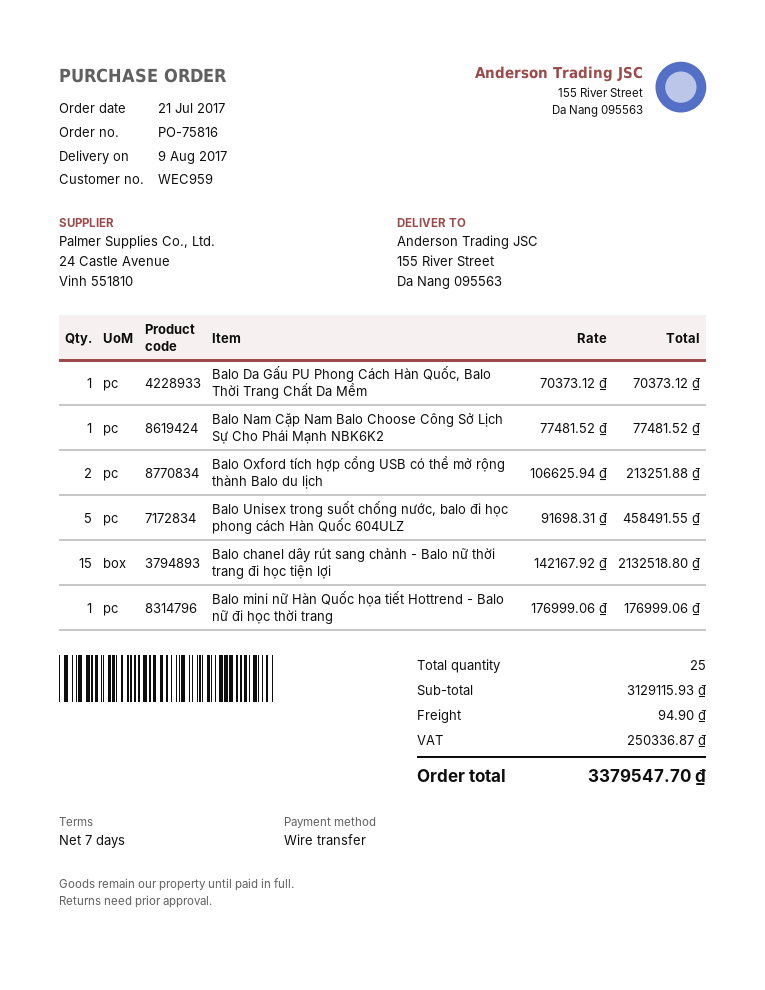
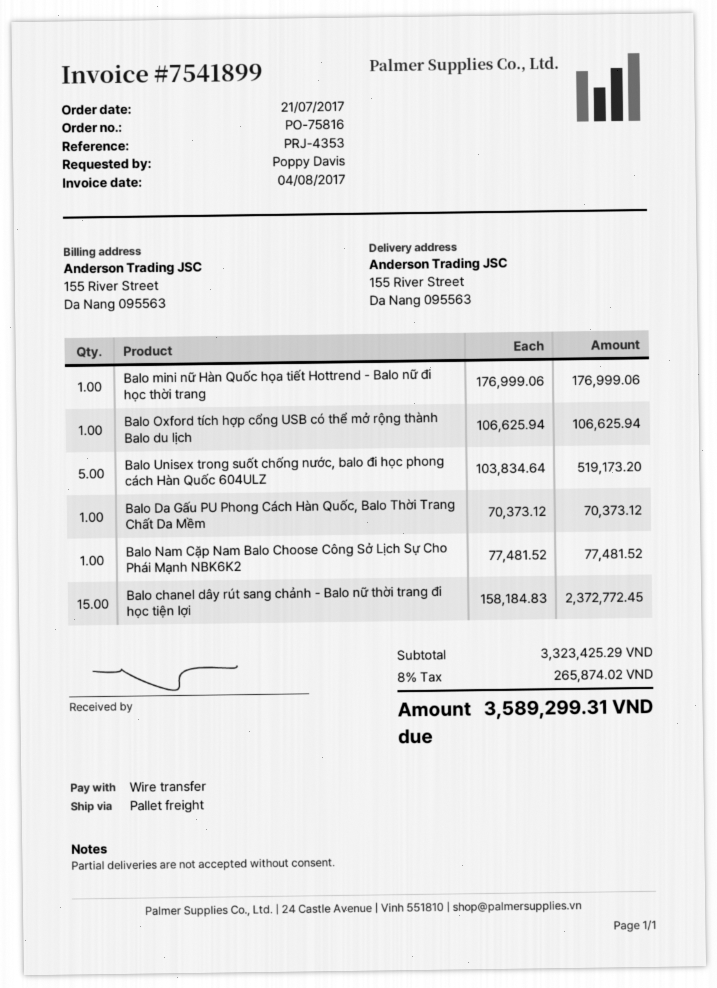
Balo Oxford tích hợp cổng USB có thể mở rộng thành Balo du lịch: 2 x 106625.94 = 213251.88 -> 1 x 106625.94 = 106625.94
Balo Unisex trong suốt chống nước, balo đi học phong cách Hàn Quốc 604ULZ: 5 x 91698.31 = 458491.55 -> 5 x 103834.64 = 519173.20
Balo chanel dây rút sang chảnh - Balo nữ thời trang đi học tiện lợi: 15 x 142167.92 = 2132518.80 -> 15 x 158184.83 = 2372772.45
subtotal: 3129115.93 -> 3323425.29
shipping: 94.90 -> none
tax: 250336.87 -> 265874.02
total: 3379547.70 -> 3589299.31

